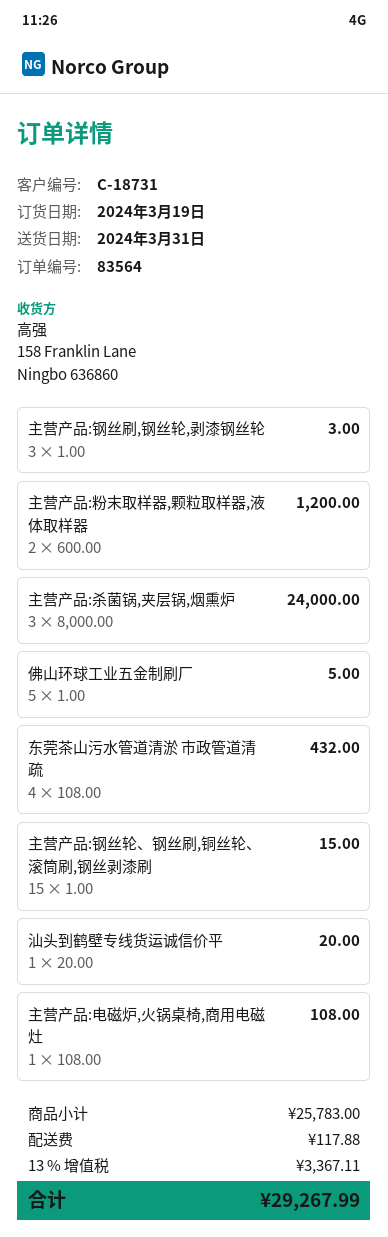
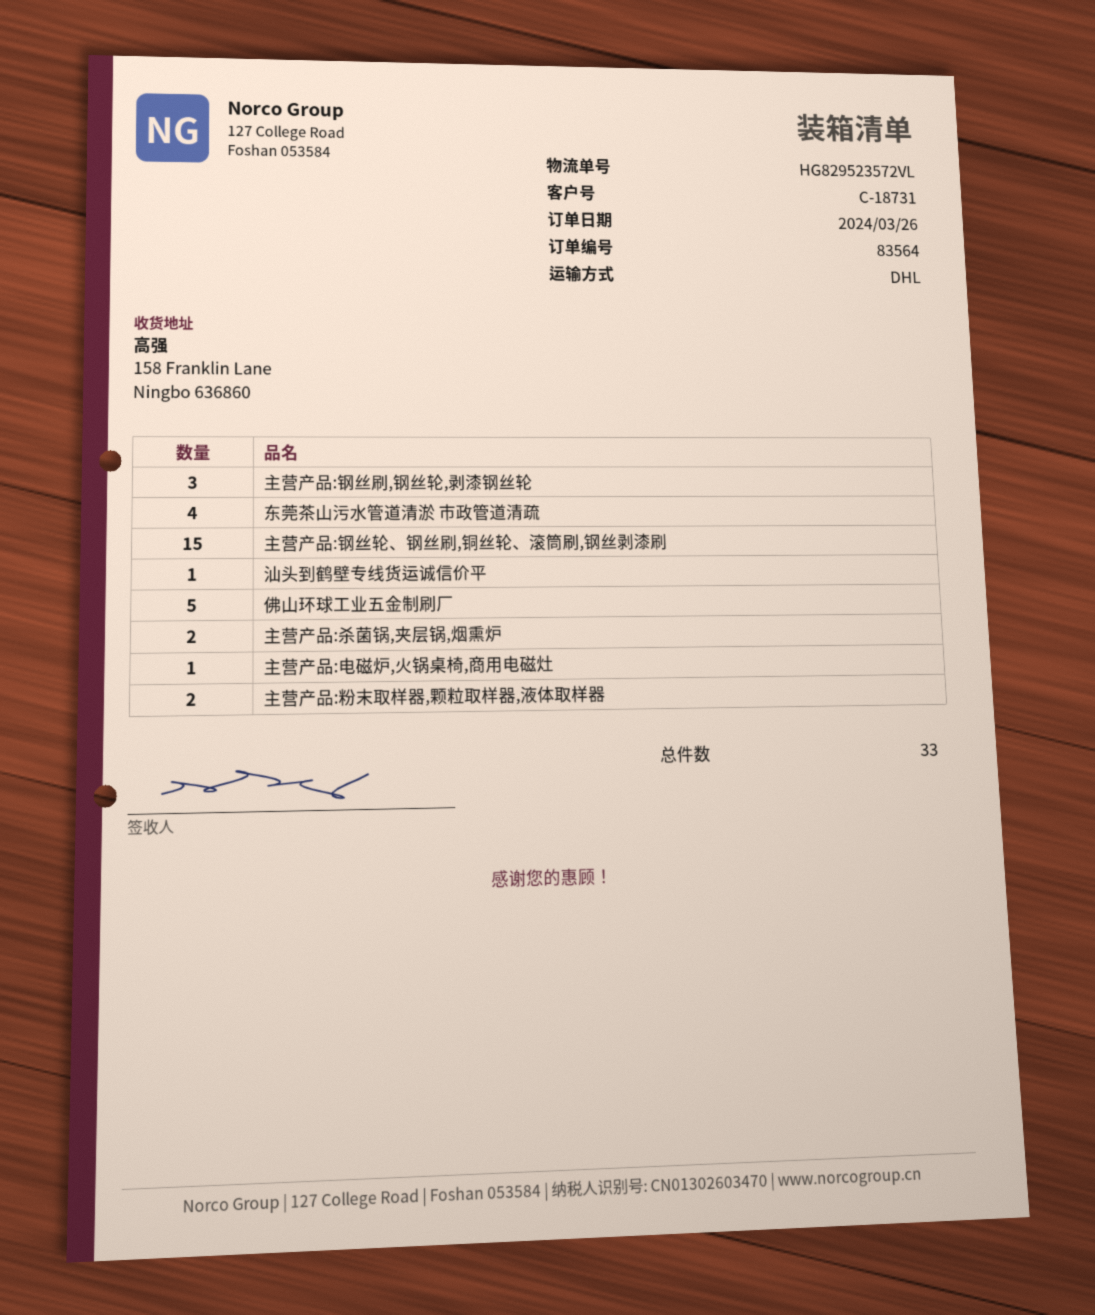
order date: 2024-03-19 -> 2024-03-26
主营产品:杀菌锅,夹层锅,烟熏炉: 3 -> 2

